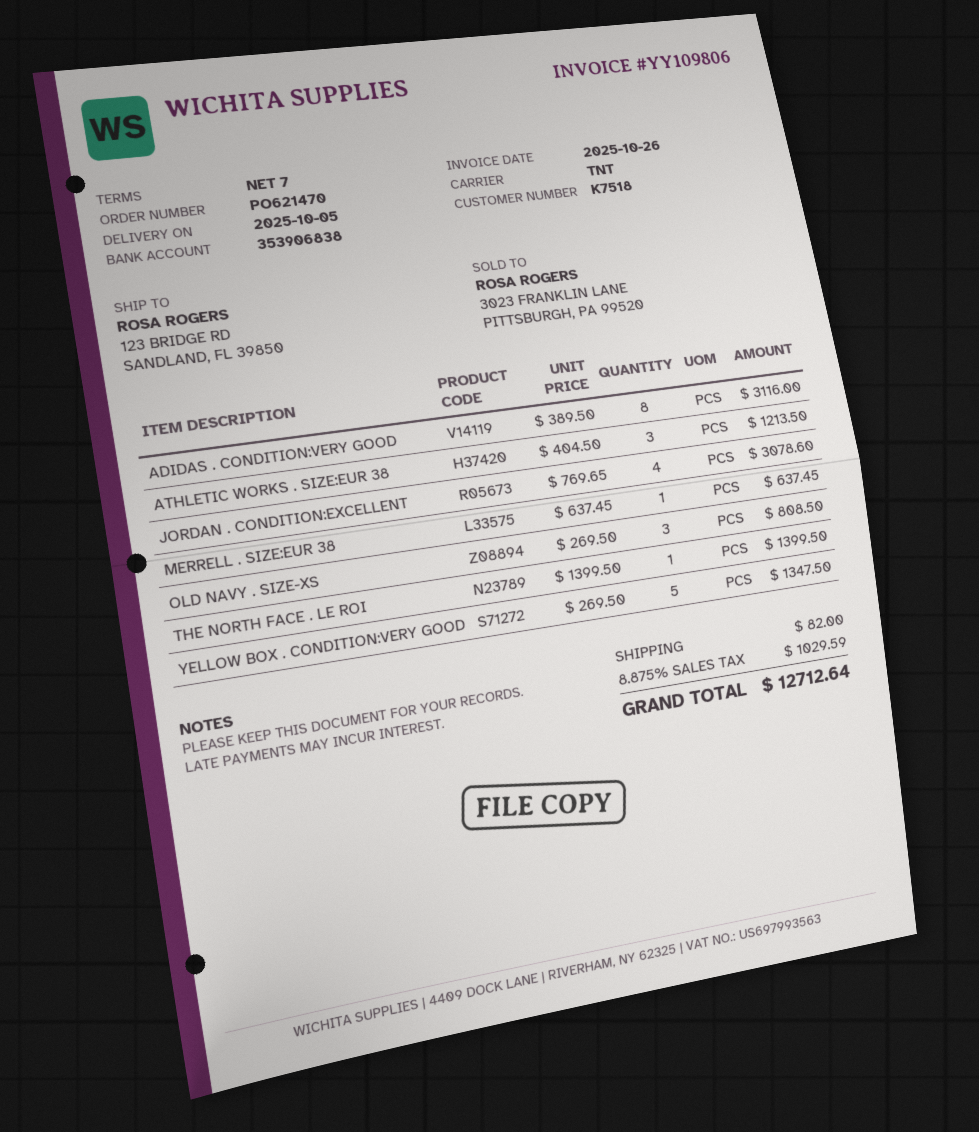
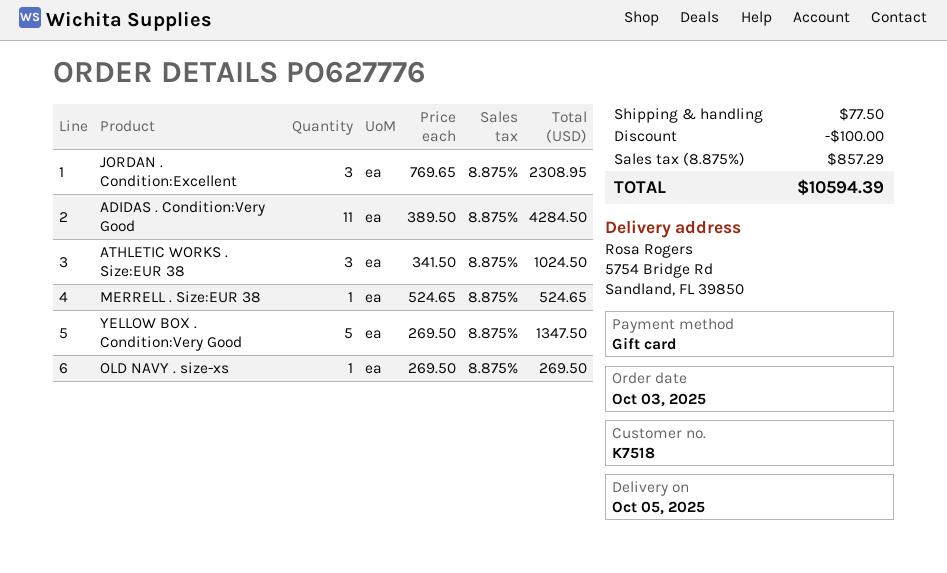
order number: PO621470 -> PO627776
ship to: 123 BRIDGE RD, SANDLAND, FL 39850 -> 5754 Bridge Rd, Sandland, FL 39850
ADIDAS . CONDITION:VERY GOOD: 8 x 389.50 = 3116.00 -> 11 x 389.50 = 4284.50
ATHLETIC WORKS . SIZE:EUR 38: 3 x 404.50 = 1213.50 -> 3 x 341.50 = 1024.50
JORDAN . CONDITION:EXCELLENT: 4 x 769.65 = 3078.60 -> 3 x 769.65 = 2308.95
MERRELL . SIZE:EUR 38: 1 x 637.45 = 637.45 -> 1 x 524.65 = 524.65
OLD NAVY . SIZE-XS: 3 x 269.50 = 808.50 -> 1 x 269.50 = 269.50
THE NORTH FACE . LE ROI: 1 x 1399.50 = 1399.50 -> none
discount: none -> 100.00
shipping: 82.00 -> 77.50
tax: 8.875% = 1029.59 -> 8.875% = 857.29
total: 12712.64 -> 10594.39

